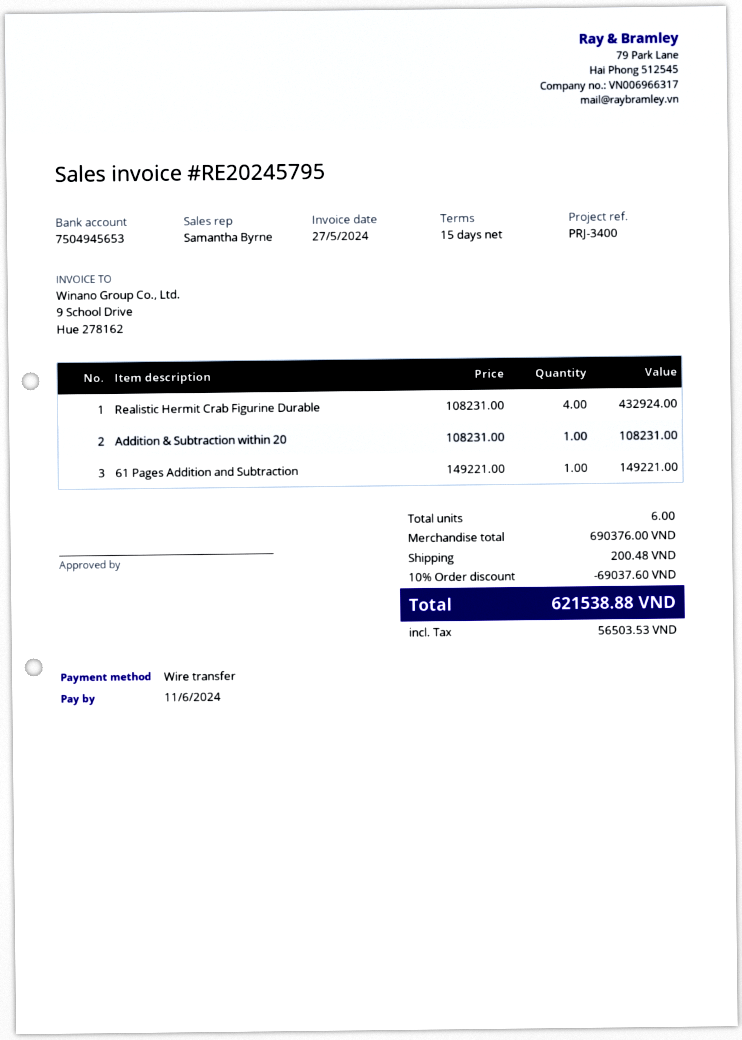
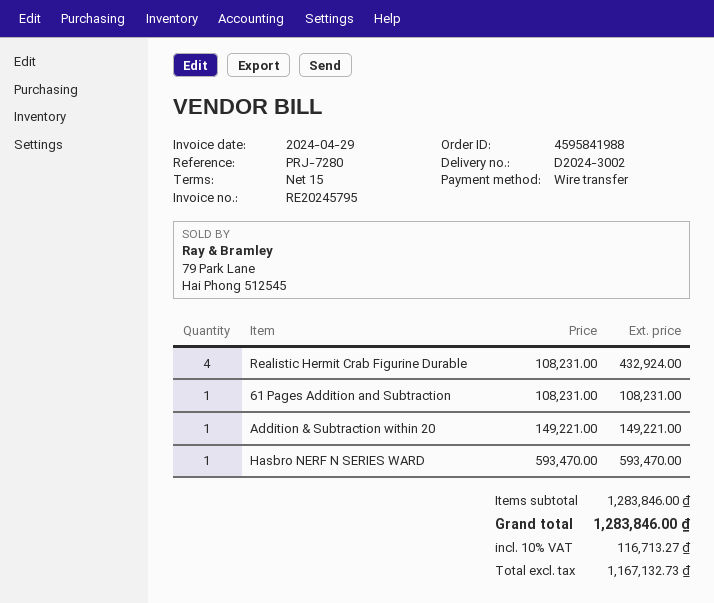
invoice date: 2024-05-27 -> 2024-04-29
reference: PRJ-3400 -> PRJ-7280
Addition & Subtraction within 20: 1 x 108231.00 = 108231.00 -> 1 x 149221.00 = 149221.00
61 Pages Addition and Subtraction: 1 x 149221.00 = 149221.00 -> 1 x 108231.00 = 108231.00
Hasbro NERF N SERIES WARD: none -> 1 x 593470.00 = 593470.00
subtotal: 690376.00 -> 1283846.00
discount: 10% = 69037.60 -> none
shipping: 200.48 -> none
tax: 56503.53 -> 116713.27
total: 621538.88 -> 1283846.00

